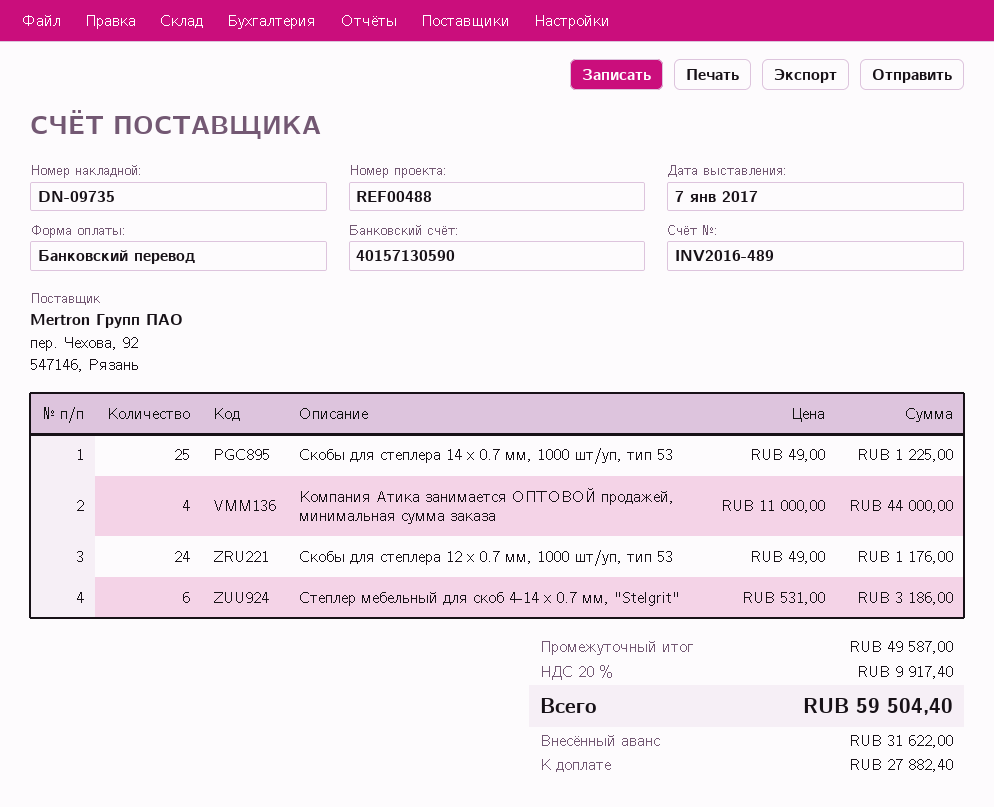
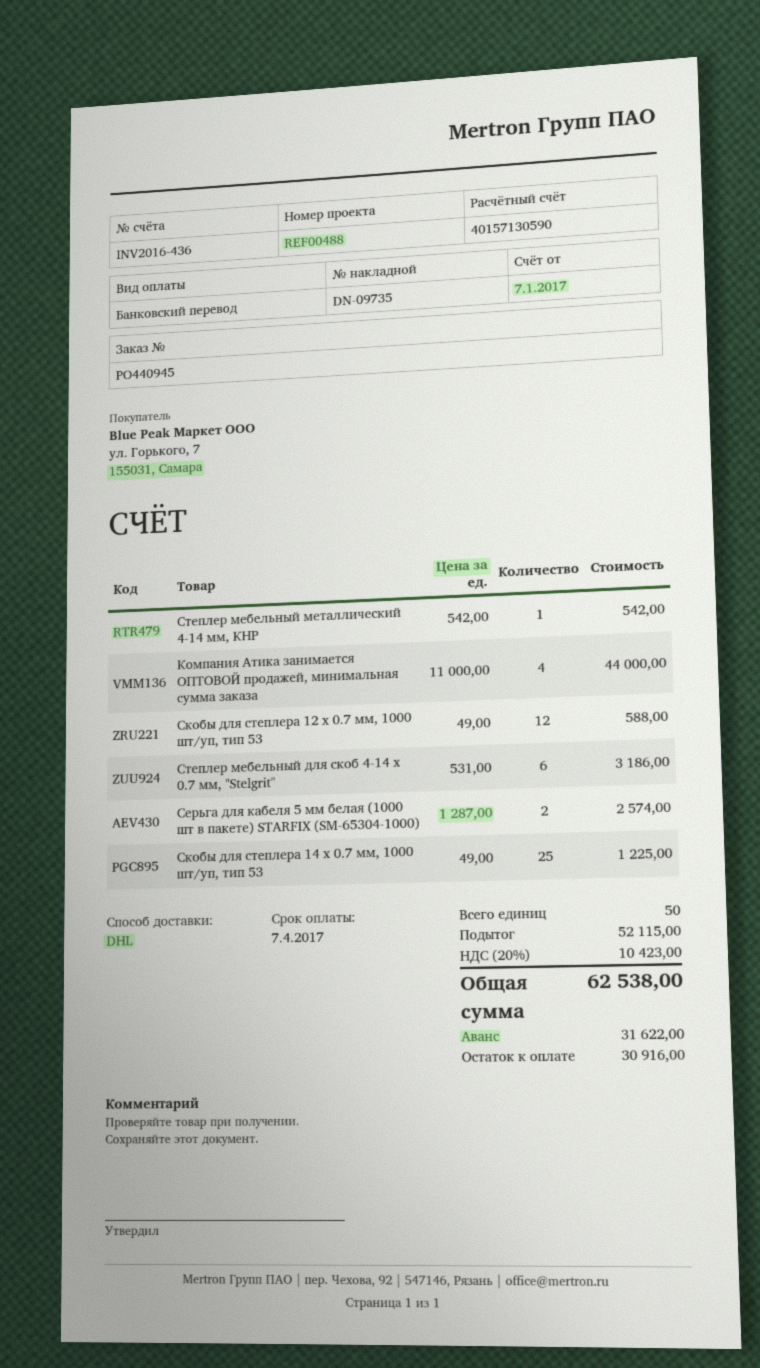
invoice number: INV2016-489 -> INV2016-436
Скобы для степлера 12 х 0.7 мм, 1000 шт/уп, тип 53: 24 x 49.00 = 1176.00 -> 12 x 49.00 = 588.00
Степлер мебельный металлический 4-14 мм, КНР: none -> 1 x 542.00 = 542.00
Серьга для кабеля 5 мм белая (1000 шт в пакете) STARFIX (SM-65304-1000): none -> 2 x 1287.00 = 2574.00
subtotal: 49587.00 -> 52115.00
tax: 20% = 9917.40 -> 20% = 10423.00
total: 59504.40 -> 62538.00
balance: 27882.40 -> 30916.00

